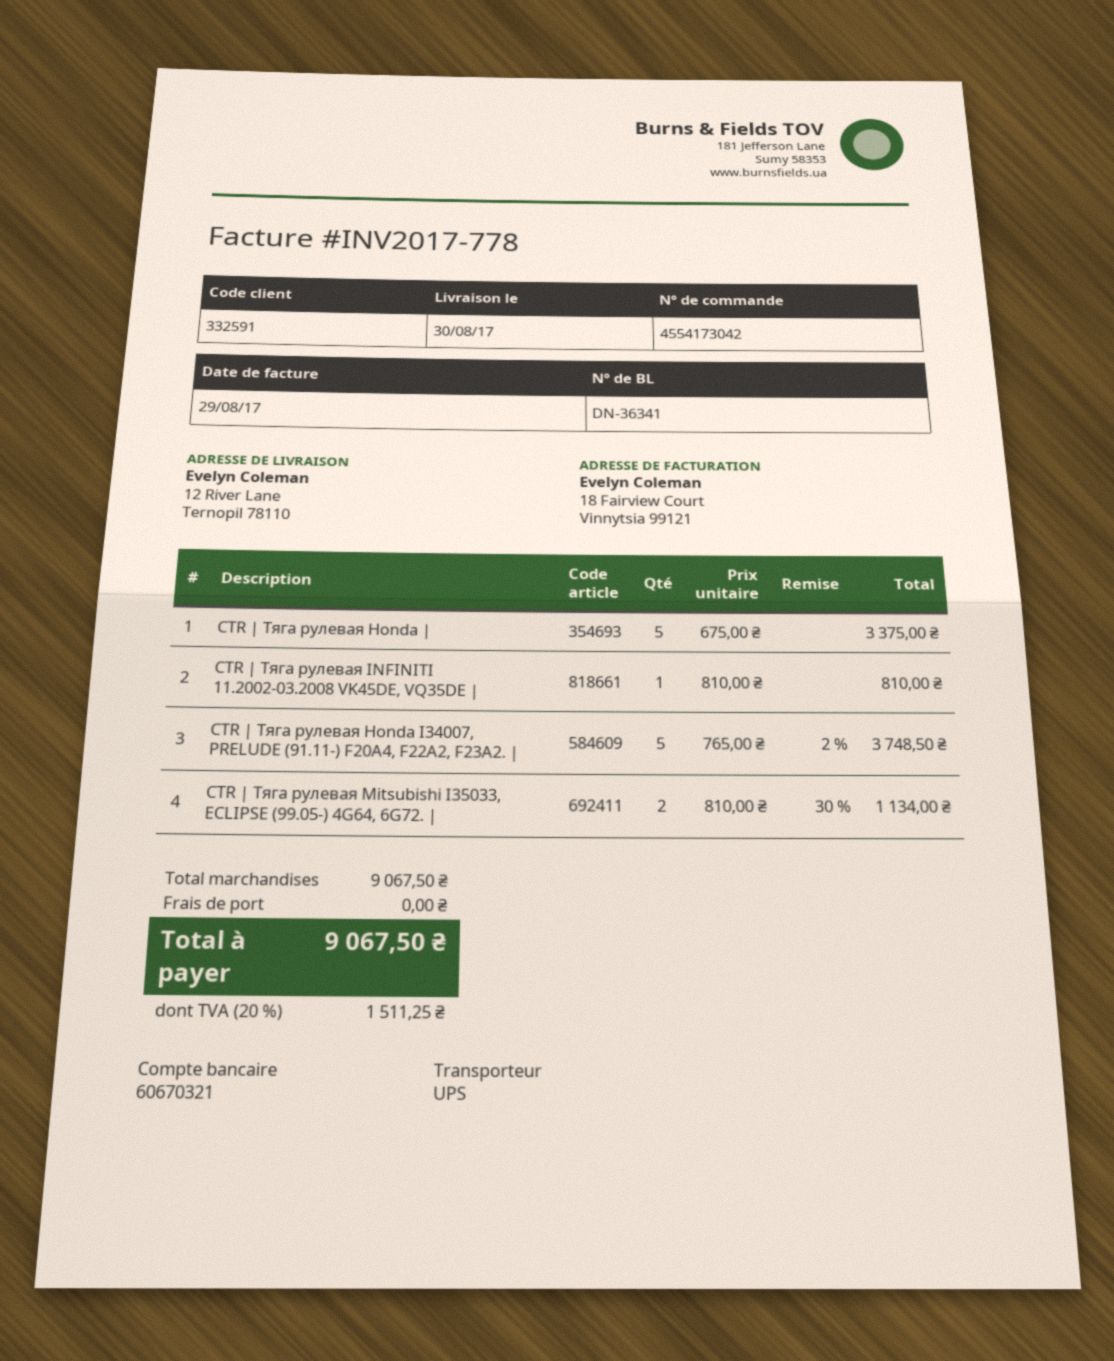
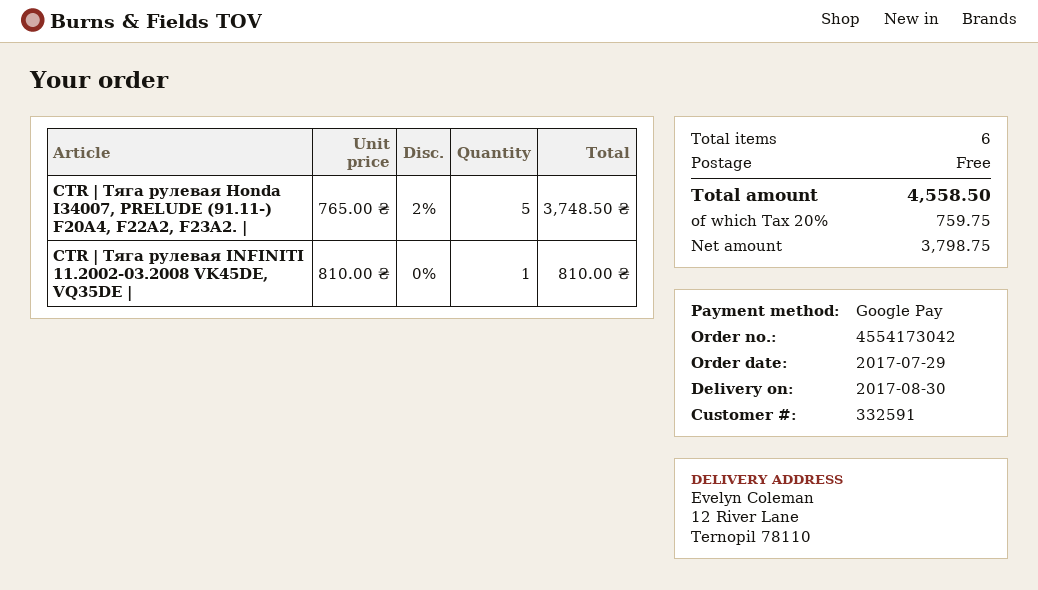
CTR | Тяга рулевая Honda |: 5 x 675.00 = 3375.00 -> none
CTR | Тяга рулевая Mitsubishi I35033, ECLIPSE (99.05-) 4G64, 6G72. |: 2 x 810.00 - 30% = 1134.00 -> none
tax: 20% = 1511.25 -> 20% = 759.75
total: 9067.50 -> 4558.50

